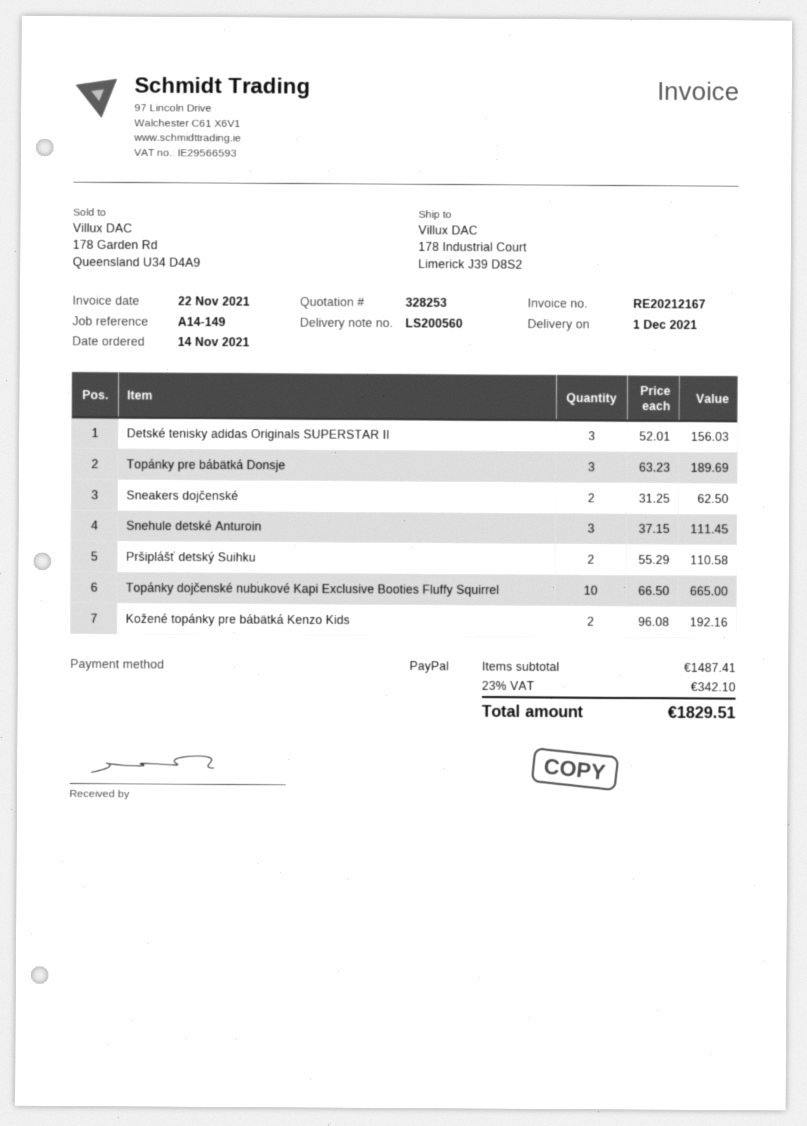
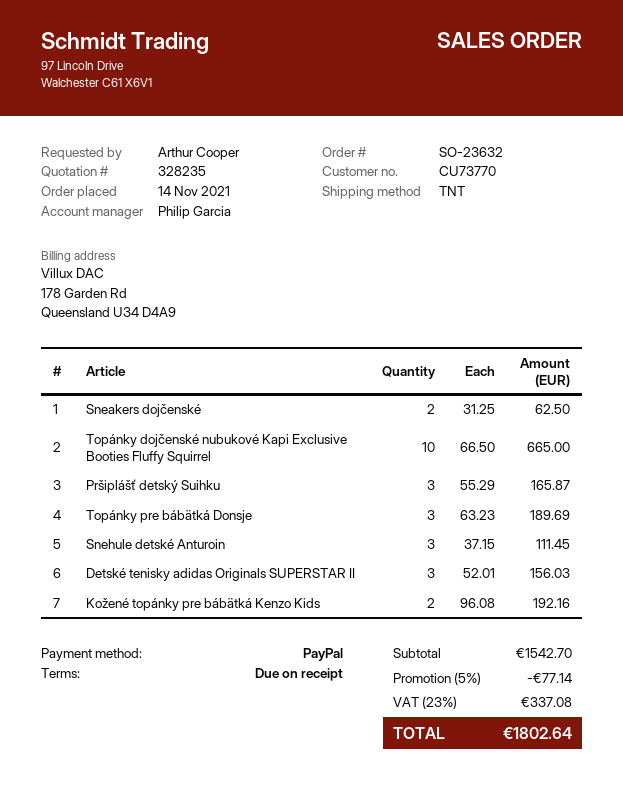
quote number: 328253 -> 328235
Pršiplášť detský Suihku: 2 x 55.29 = 110.58 -> 3 x 55.29 = 165.87
subtotal: 1487.41 -> 1542.70
discount: none -> 5% = 77.14
tax: 23% = 342.10 -> 23% = 337.08
total: 1829.51 -> 1802.64

